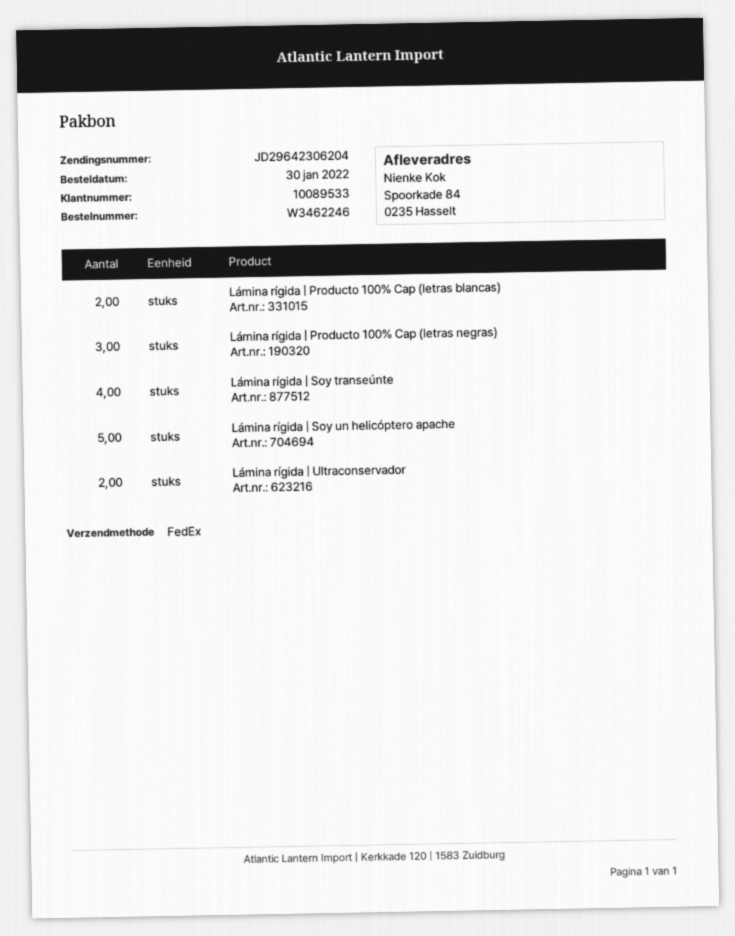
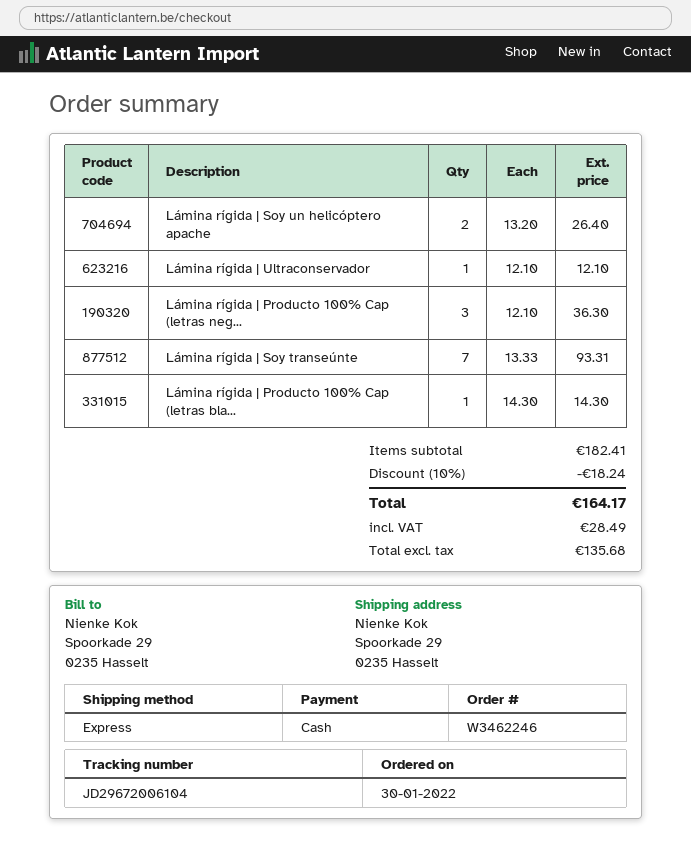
shipping method: FedEx -> express
tracking number: JD29642306204 -> JD29672006104
ship to: Spoorkade 84, 0235 Hasselt -> Spoorkade 29, 0235 Hasselt
Lámina rígida | Producto 100% Cap (letras blancas): 2 -> 1
Lámina rígida | Soy transeúnte: 4 -> 7
Lámina rígida | Soy un helicóptero apache: 5 -> 2
Lámina rígida | Ultraconservador: 2 -> 1

